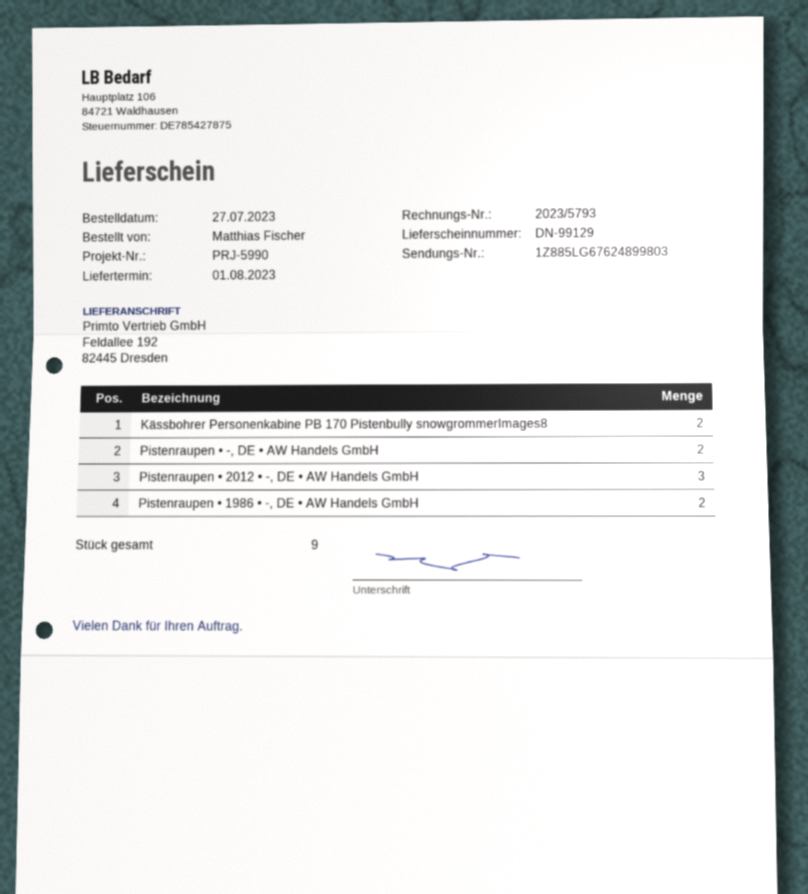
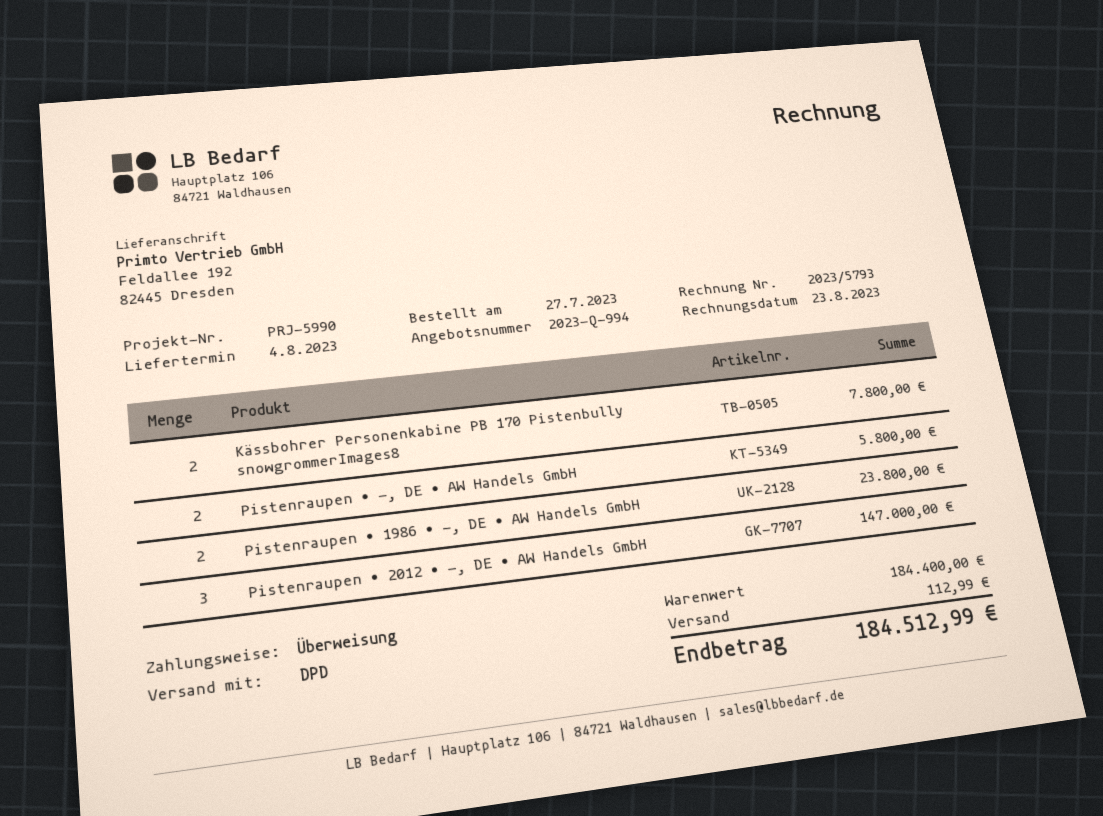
delivery date: 2023-08-01 -> 2023-08-04

